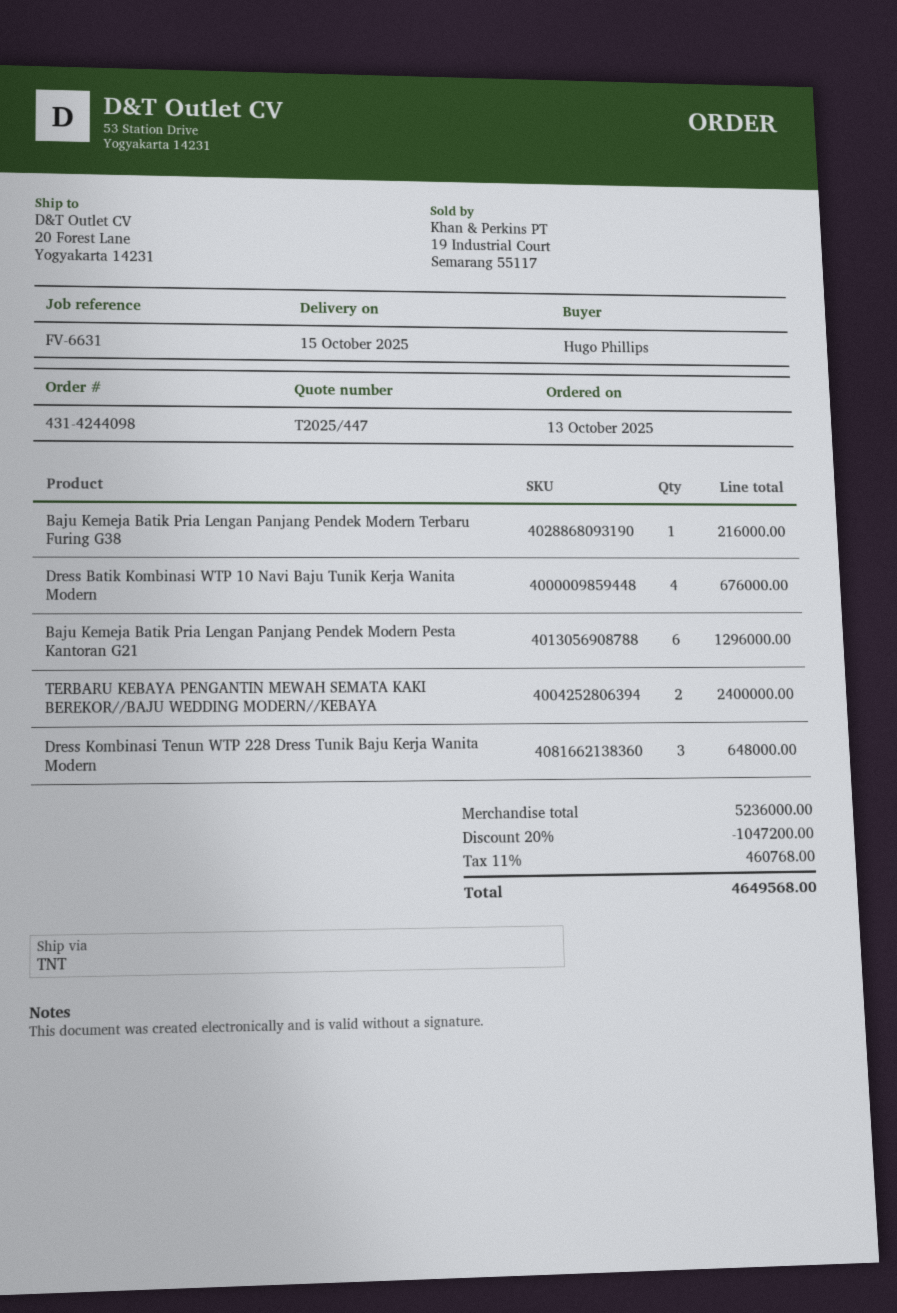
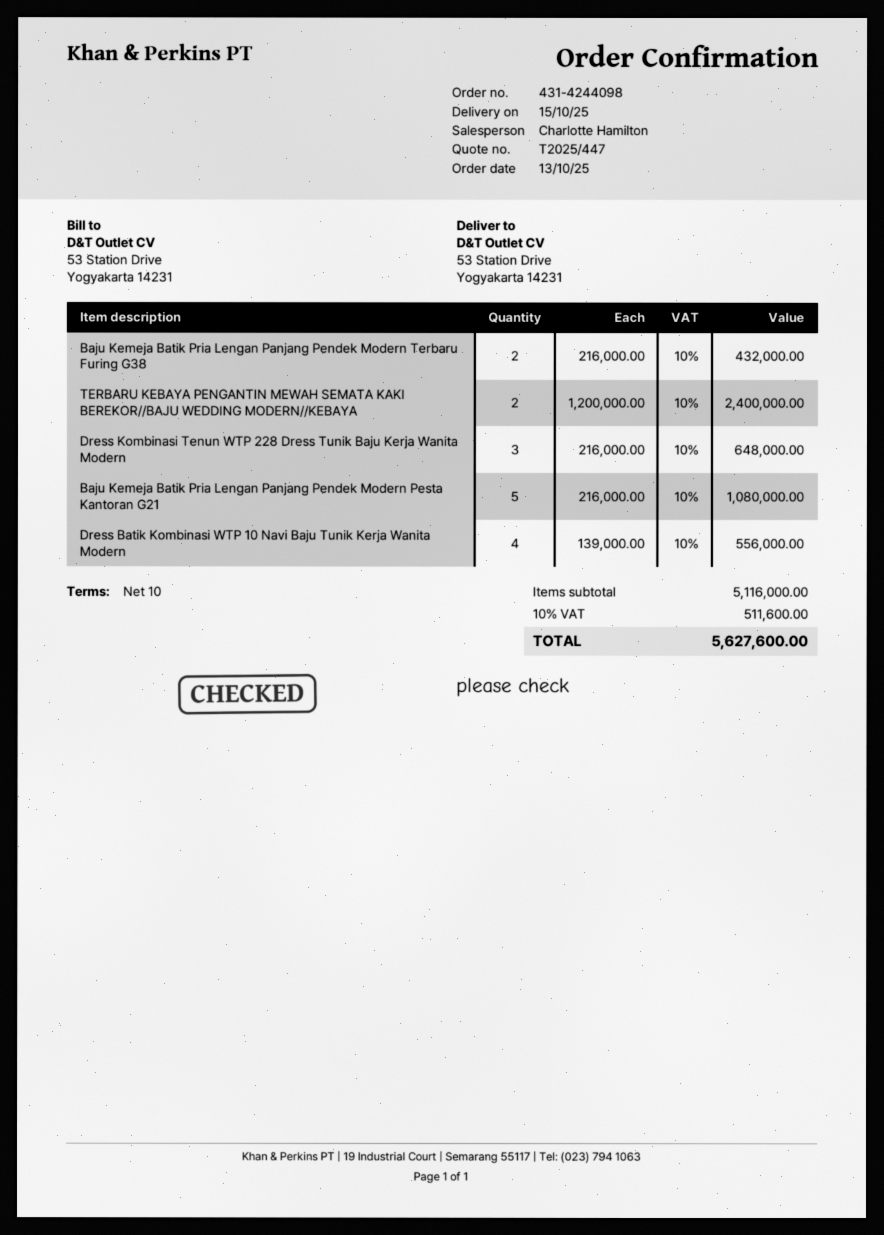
ship to: 20 Forest Lane, Yogyakarta 14231 -> 53 Station Drive, Yogyakarta 14231
Baju Kemeja Batik Pria Lengan Panjang Pendek Modern Terbaru Furing G38: 1 for 216000.00 -> 2 for 432000.00
Dress Batik Kombinasi WTP 10 Navi Baju Tunik Kerja Wanita Modern: 4 for 676000.00 -> 4 for 556000.00
Baju Kemeja Batik Pria Lengan Panjang Pendek Modern Pesta Kantoran G21: 6 for 1296000.00 -> 5 for 1080000.00
subtotal: 5236000.00 -> 5116000.00
discount: 20% = 1047200.00 -> none
tax: 11% = 460768.00 -> 10% = 511600.00
total: 4649568.00 -> 5627600.00

